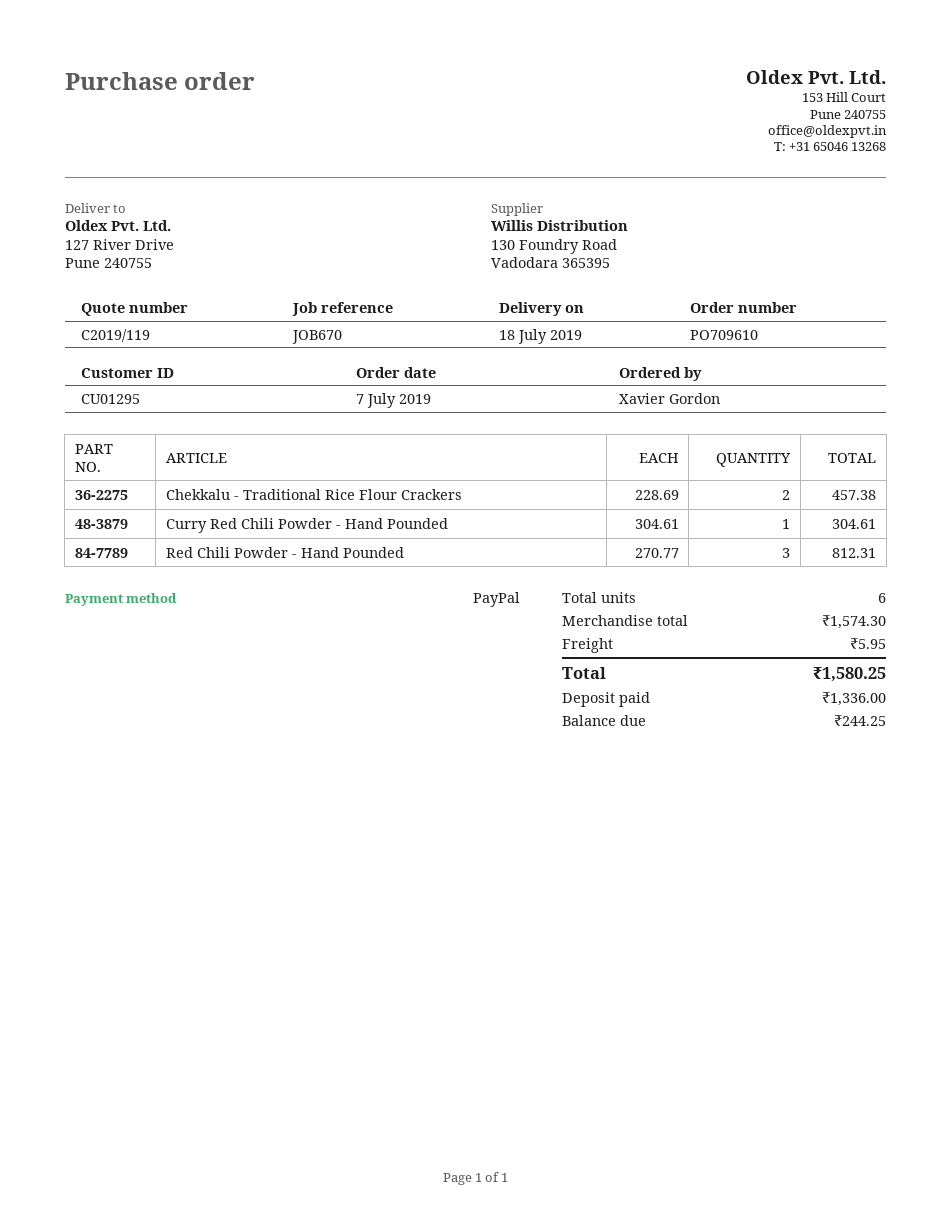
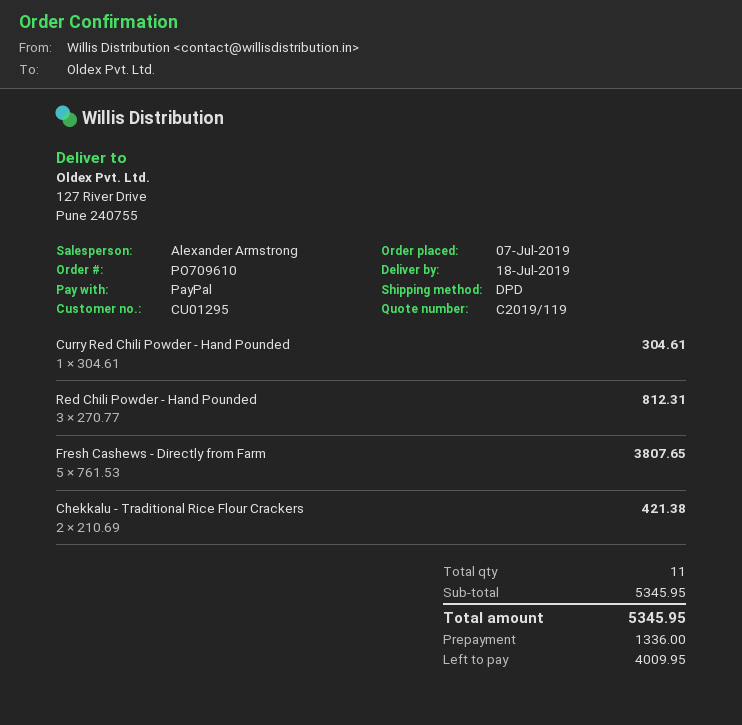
Chekkalu - Traditional Rice Flour Crackers: 2 x 228.69 = 457.38 -> 2 x 210.69 = 421.38
Fresh Cashews - Directly from Farm: none -> 5 x 761.53 = 3807.65
total quantity: 6 -> 11
subtotal: 1574.30 -> 5345.95
shipping: 5.95 -> none
total: 1580.25 -> 5345.95
balance: 244.25 -> 4009.95

